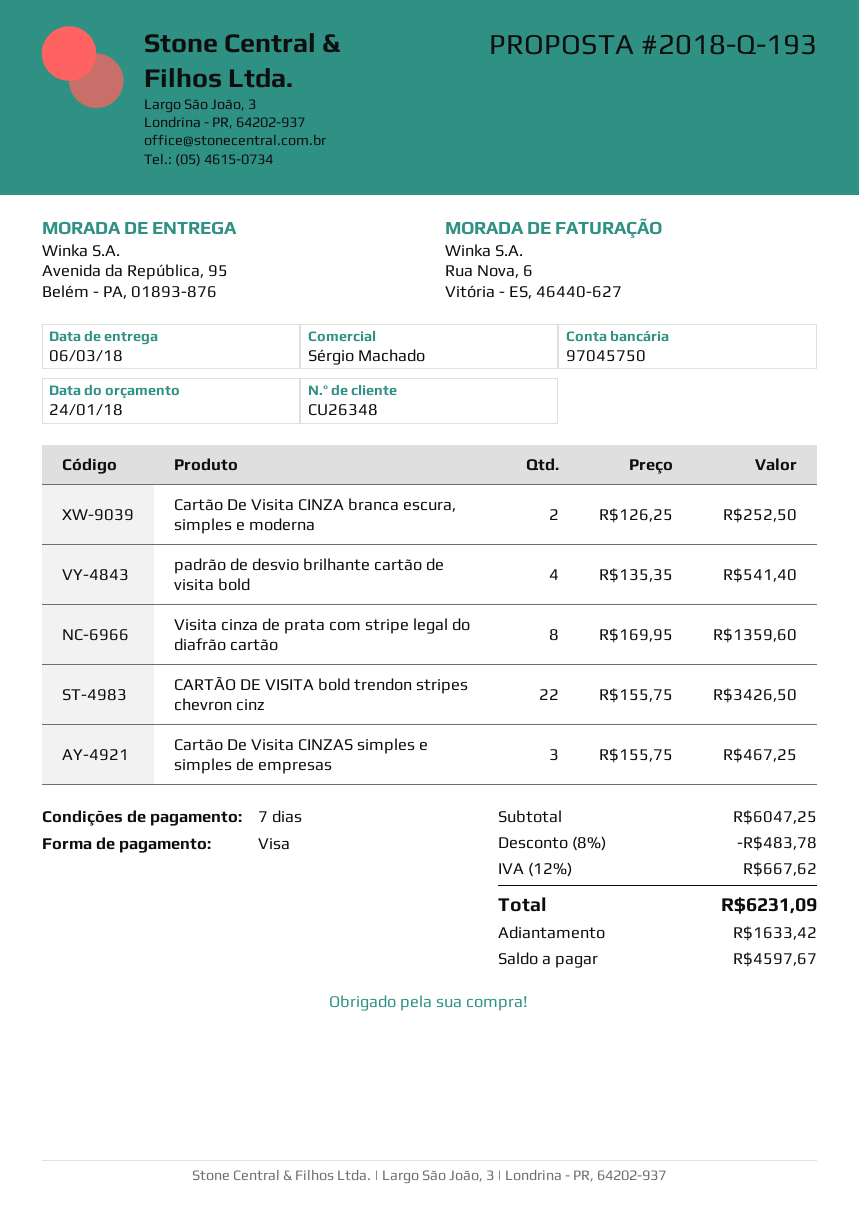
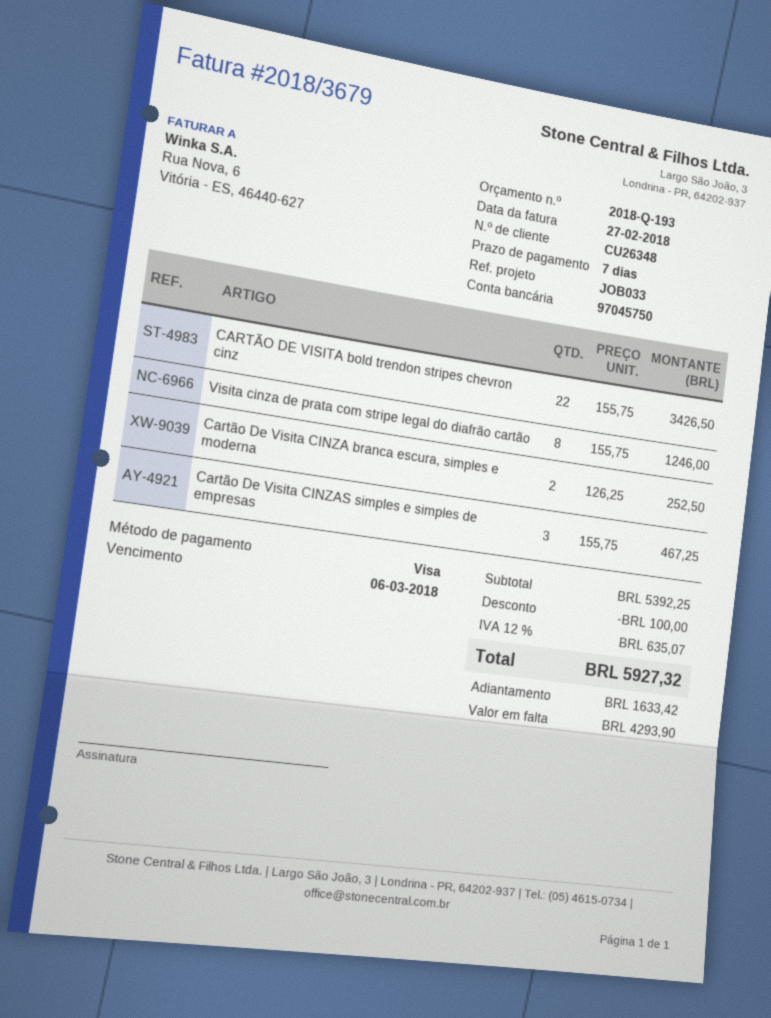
padrão de desvio brilhante cartão de visita bold: 4 x 135.35 = 541.40 -> none
Visita cinza de prata com stripe legal do diafrão cartão: 8 x 169.95 = 1359.60 -> 8 x 155.75 = 1246.00
subtotal: 6047.25 -> 5392.25
discount: 483.78 -> 100.00
tax: 12% = 667.62 -> 12% = 635.07
total: 6231.09 -> 5927.32
balance: 4597.67 -> 4293.90

